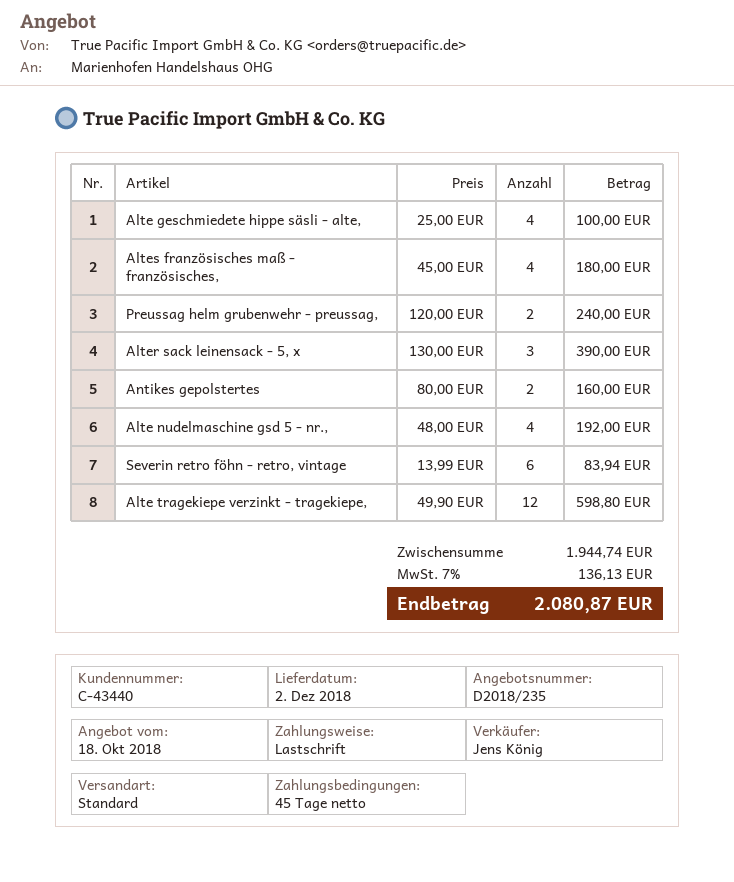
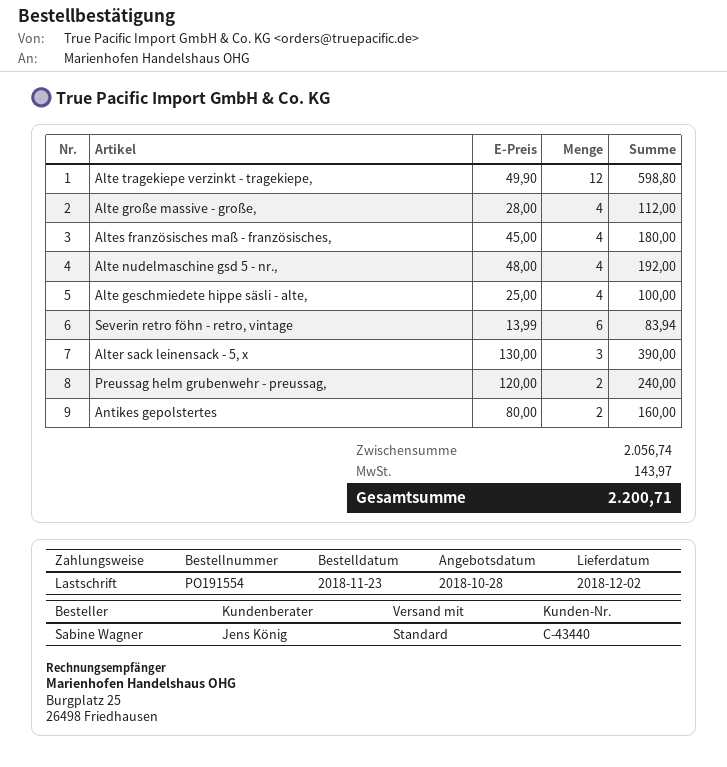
quote date: 2018-10-18 -> 2018-10-28
Alte große massive - große,: none -> 4 x 28.00 = 112.00
subtotal: 1944.74 -> 2056.74
tax: 136.13 -> 143.97
total: 2080.87 -> 2200.71

